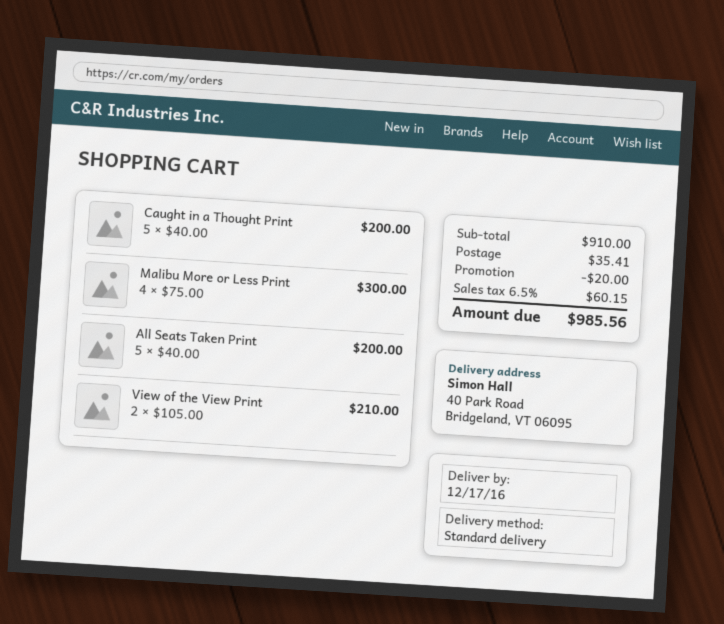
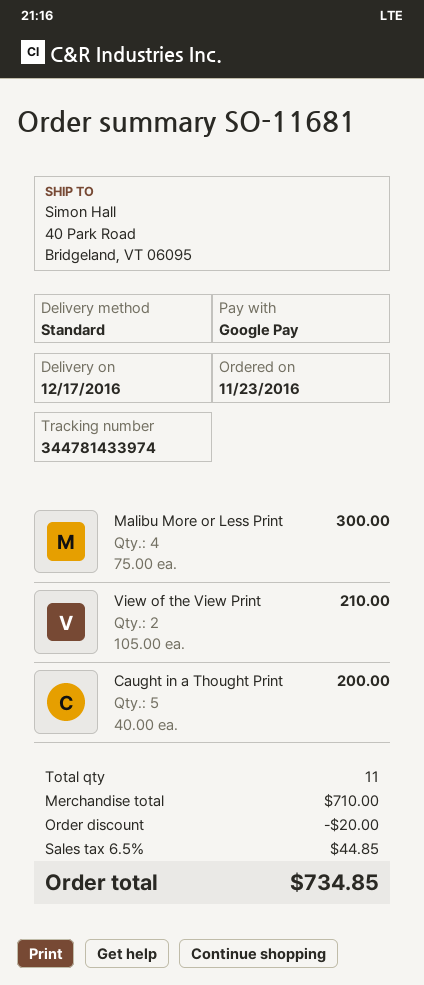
All Seats Taken Print: 5 x 40.00 = 200.00 -> none
subtotal: 910.00 -> 710.00
shipping: 35.41 -> none
tax: 6.5% = 60.15 -> 6.5% = 44.85
total: 985.56 -> 734.85

